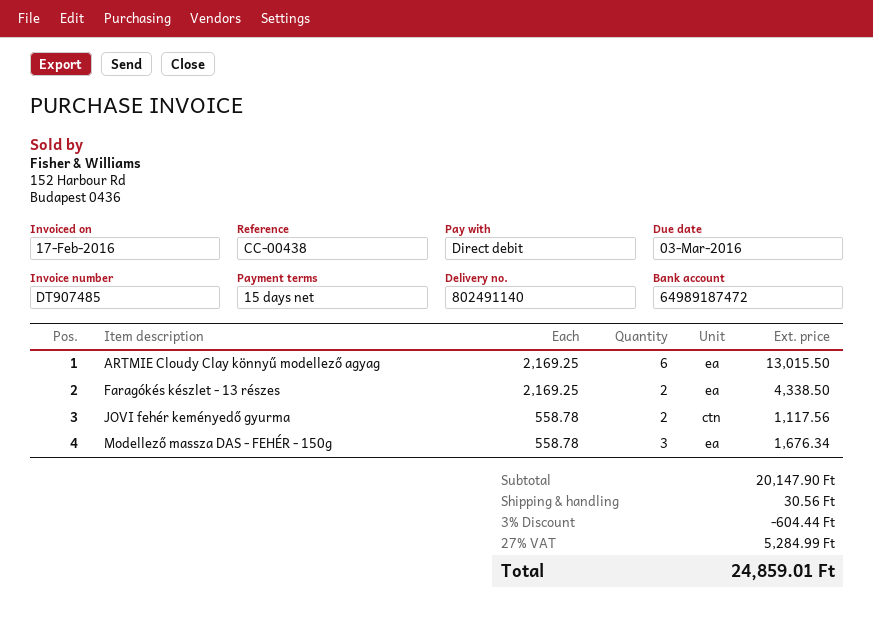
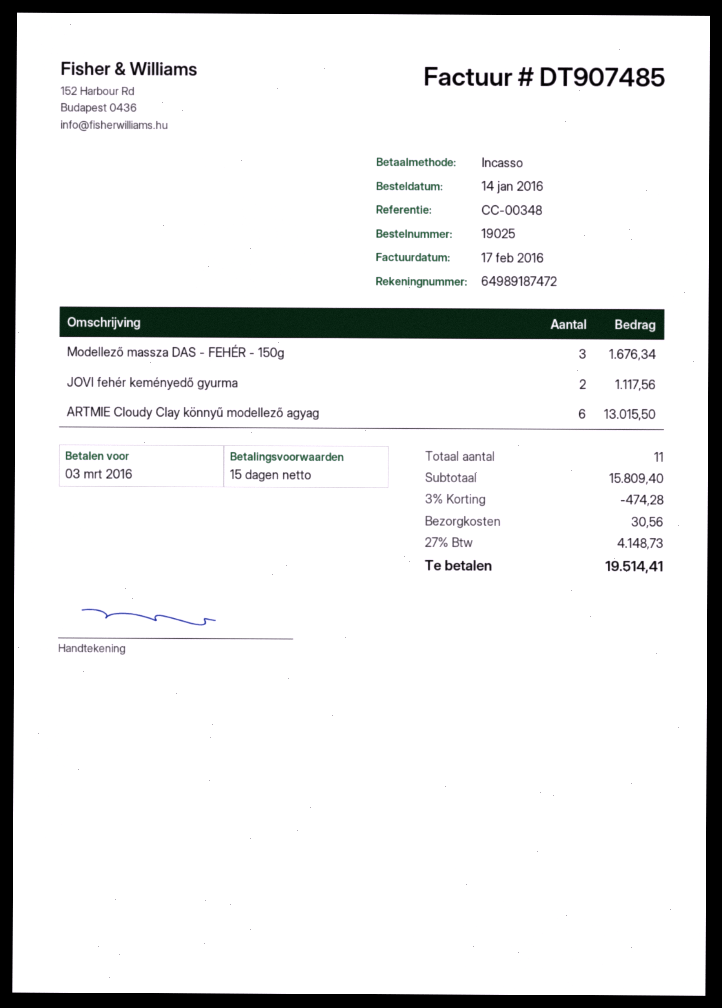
reference: CC-00438 -> CC-00348
Faragókés készlet - 13 részes: 2 for 4338.50 -> none
subtotal: 20147.90 -> 15809.40
discount: 3% = 604.44 -> 3% = 474.28
tax: 27% = 5284.99 -> 27% = 4148.73
total: 24859.01 -> 19514.41

